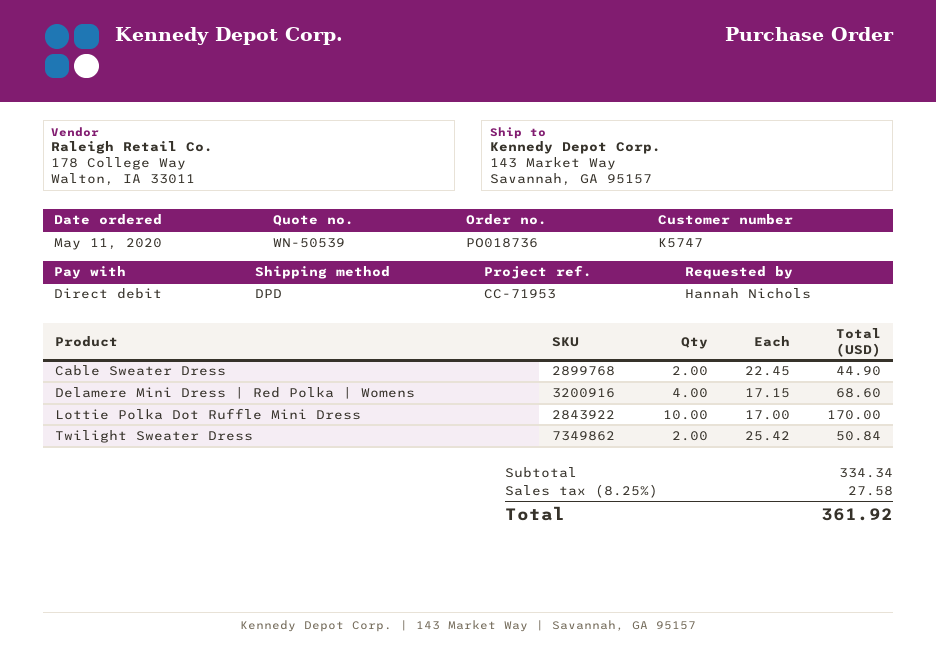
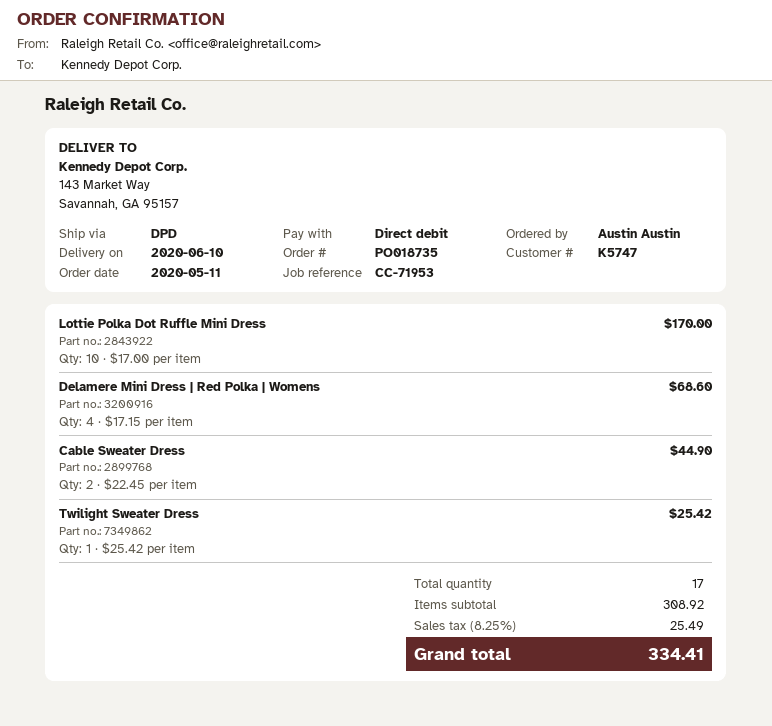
order number: PO018736 -> PO018735
ordered by: Hannah Nichols -> Austin Austin
Twilight Sweater Dress: 2 x 25.42 = 50.84 -> 1 x 25.42 = 25.42
subtotal: 334.34 -> 308.92
tax: 8.25% = 27.58 -> 8.25% = 25.49
total: 361.92 -> 334.41

